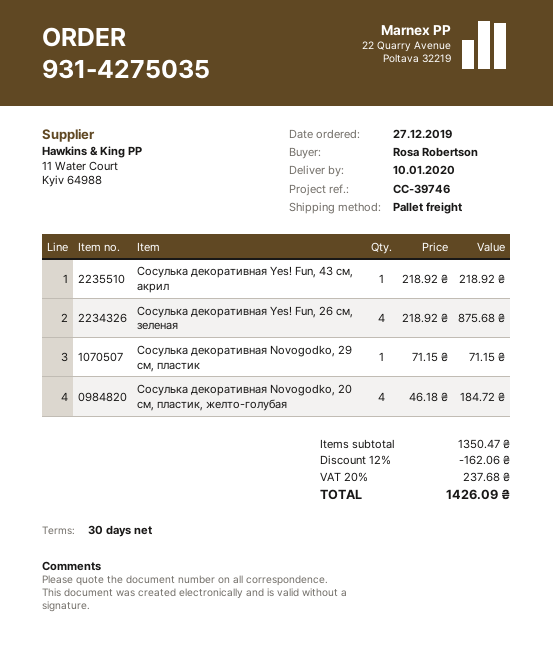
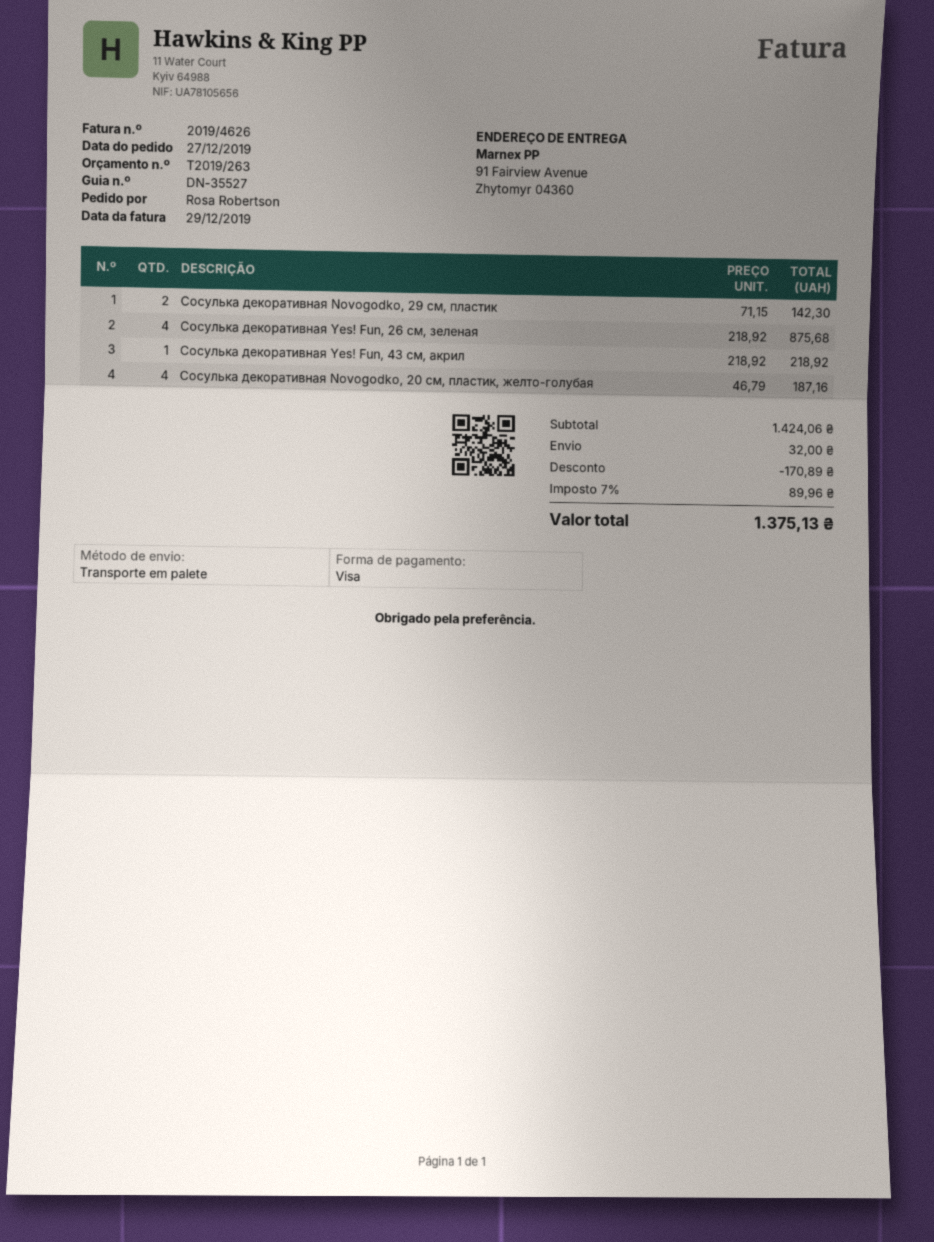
Сосулька декоративная Novogodko, 29 см, пластик: 1 x 71.15 = 71.15 -> 2 x 71.15 = 142.30
Сосулька декоративная Novogodko, 20 см, пластик, желто-голубая: 4 x 46.18 = 184.72 -> 4 x 46.79 = 187.16
subtotal: 1350.47 -> 1424.06
discount: 162.06 -> 170.89
shipping: none -> 32.00
tax: 20% = 237.68 -> 7% = 89.96
total: 1426.09 -> 1375.13

